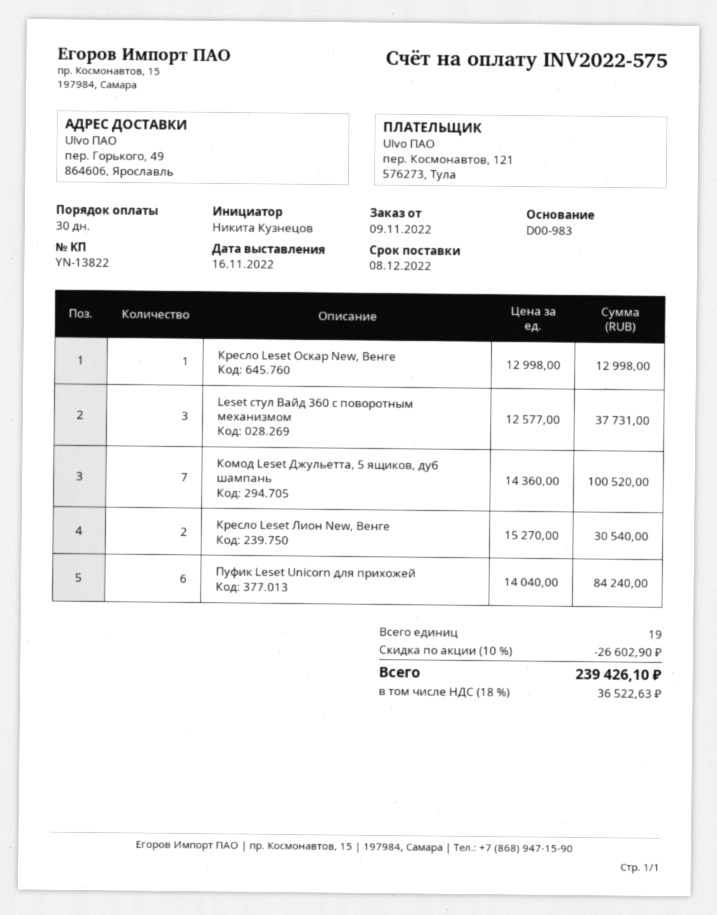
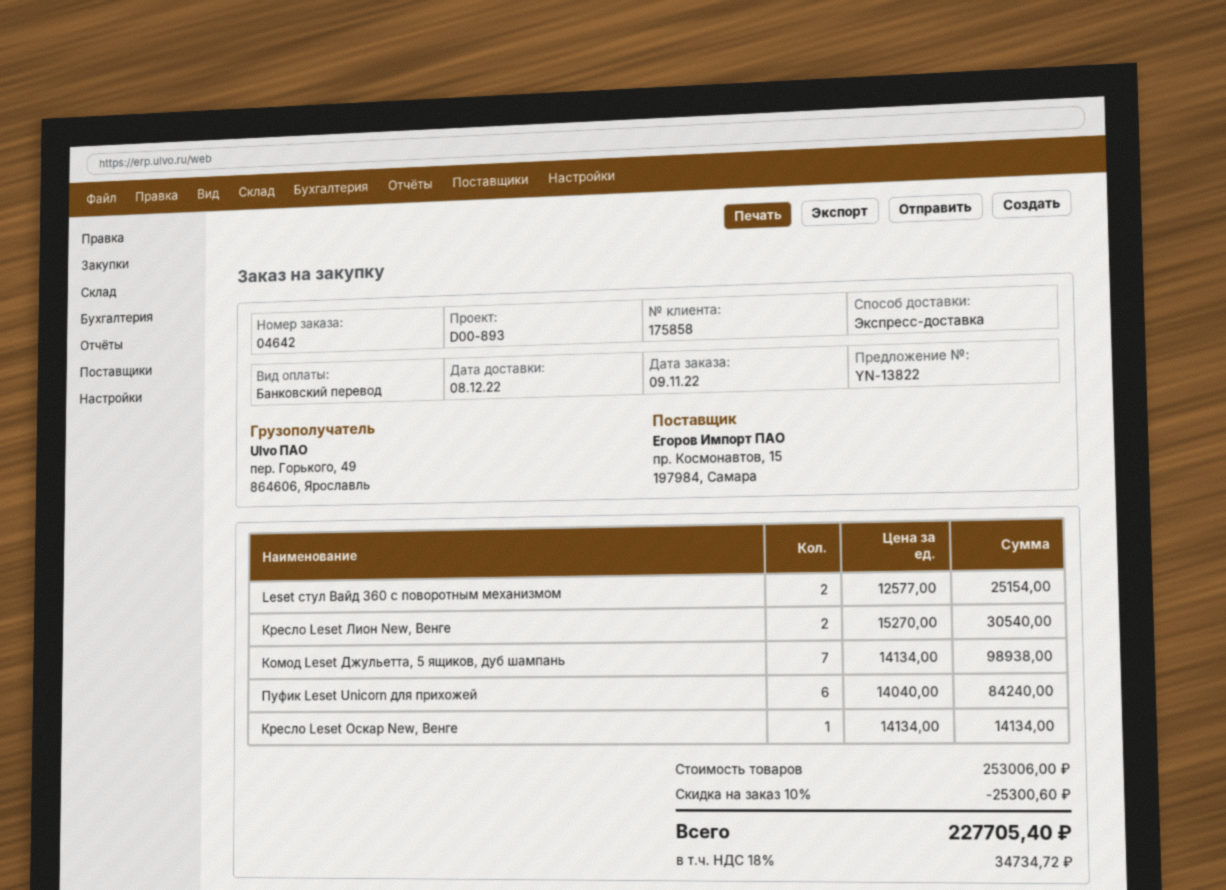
reference: D00-983 -> D00-893
Кресло Leset Оскар New, Венге: 1 x 12998.00 = 12998.00 -> 1 x 14134.00 = 14134.00
Leset стул Вайд 360 с поворотным механизмом: 3 x 12577.00 = 37731.00 -> 2 x 12577.00 = 25154.00
Комод Leset Джульетта, 5 ящиков, дуб шампань: 7 x 14360.00 = 100520.00 -> 7 x 14134.00 = 98938.00
discount: 10% = 26602.90 -> 10% = 25300.60
tax: 18% = 36522.63 -> 18% = 34734.72
total: 239426.10 -> 227705.40

